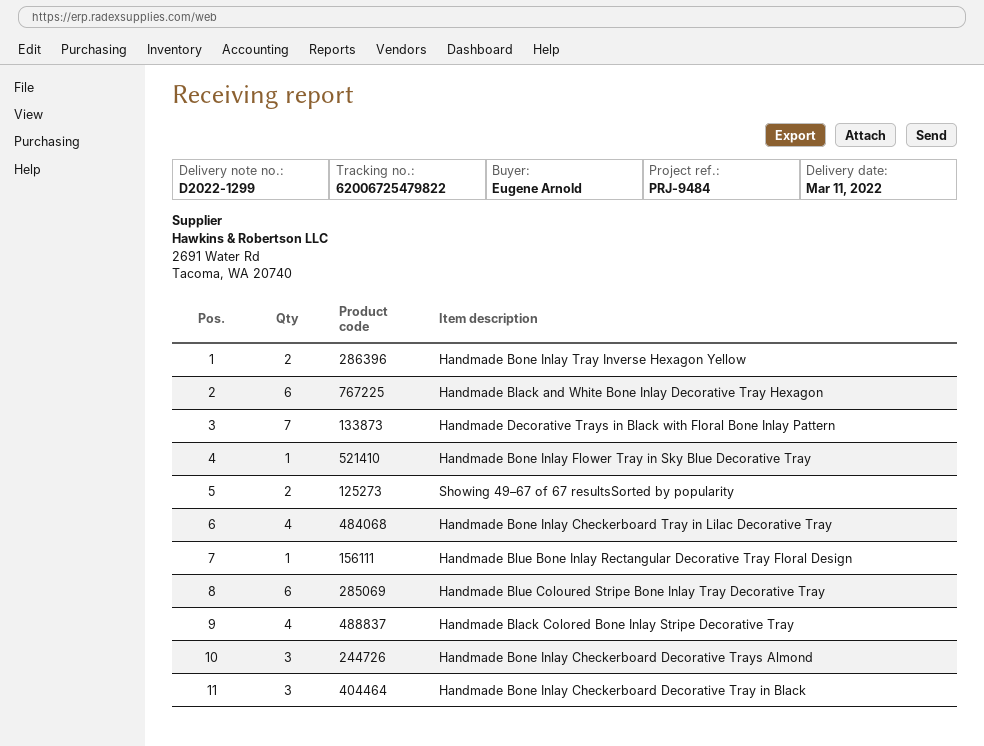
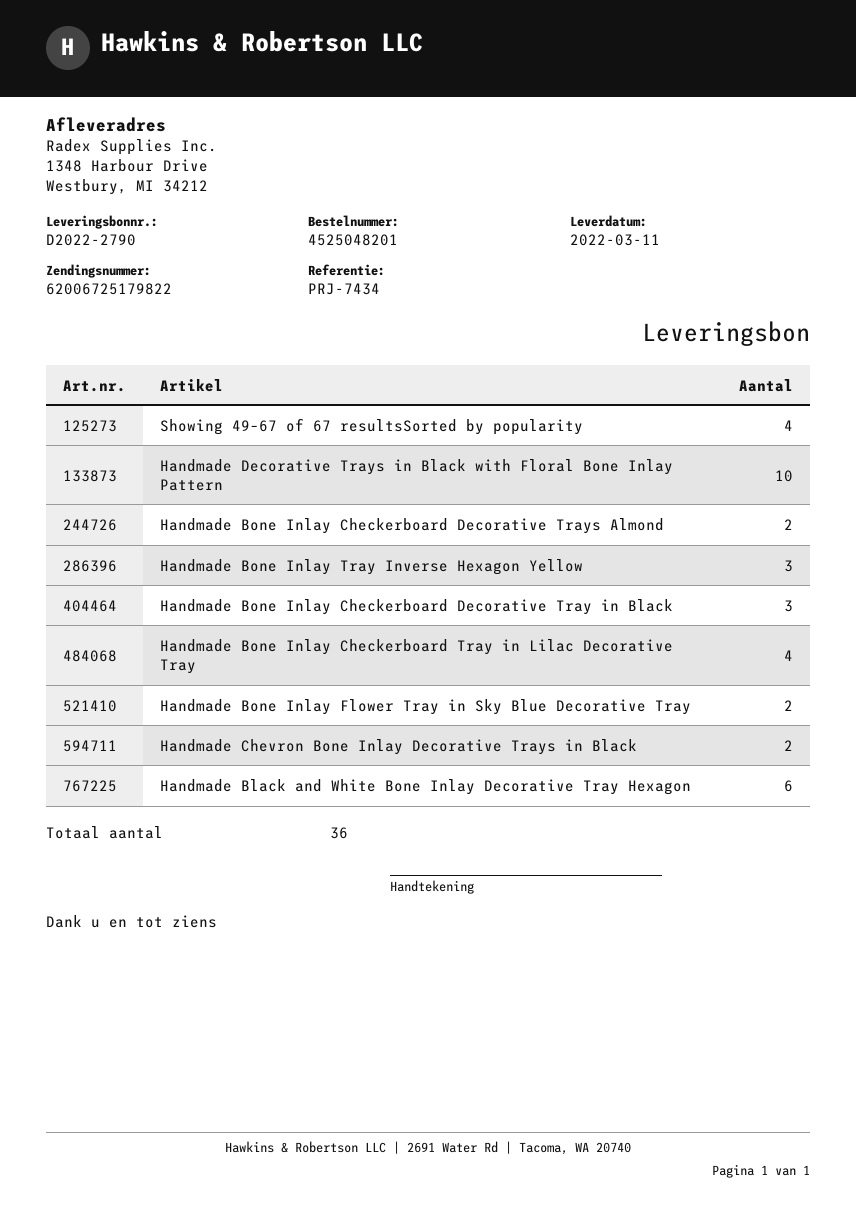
delivery note number: D2022-1299 -> D2022-2790
reference: PRJ-9484 -> PRJ-7434
tracking number: 62006725479822 -> 62006725179822
Handmade Bone Inlay Tray Inverse Hexagon Yellow: 2 -> 3
Handmade Decorative Trays in Black with Floral Bone Inlay Pattern: 7 -> 10
Handmade Bone Inlay Flower Tray in Sky Blue Decorative Tray: 1 -> 2
Showing 49–67 of 67 resultsSorted by popularity: 2 -> 4
Handmade Blue Bone Inlay Rectangular Decorative Tray Floral Design: 1 -> none
Handmade Blue Coloured Stripe Bone Inlay Tray Decorative Tray: 6 -> none
Handmade Black Colored Bone Inlay Stripe Decorative Tray: 4 -> none
Handmade Bone Inlay Checkerboard Decorative Trays Almond: 3 -> 2
Handmade Chevron Bone Inlay Decorative Trays in Black: none -> 2

